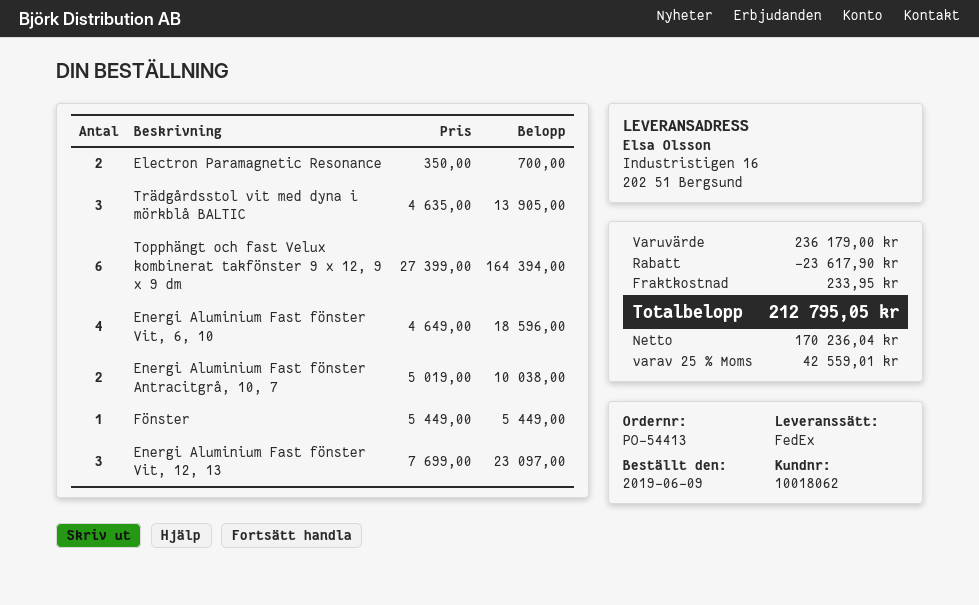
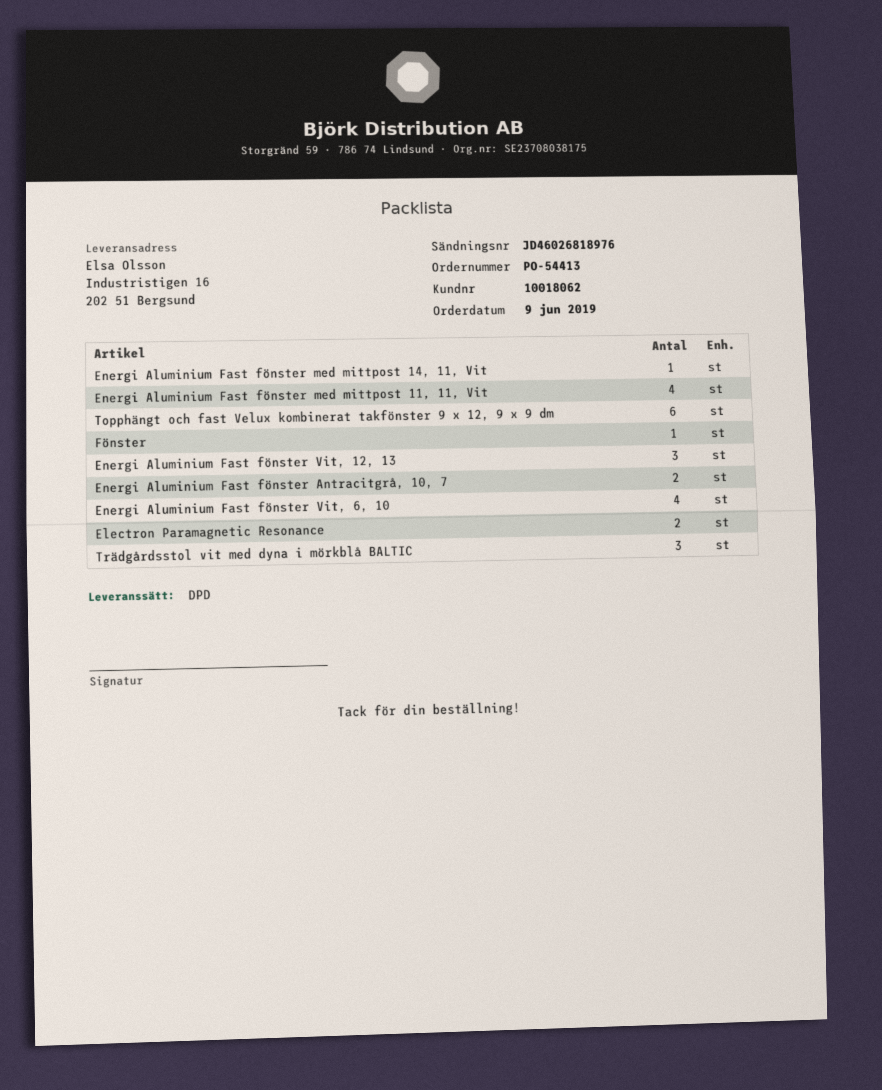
shipping method: FedEx -> DPD
Energi Aluminium Fast fönster med mittpost 14, 11, Vit: none -> 1
Energi Aluminium Fast fönster med mittpost 11, 11, Vit: none -> 4

